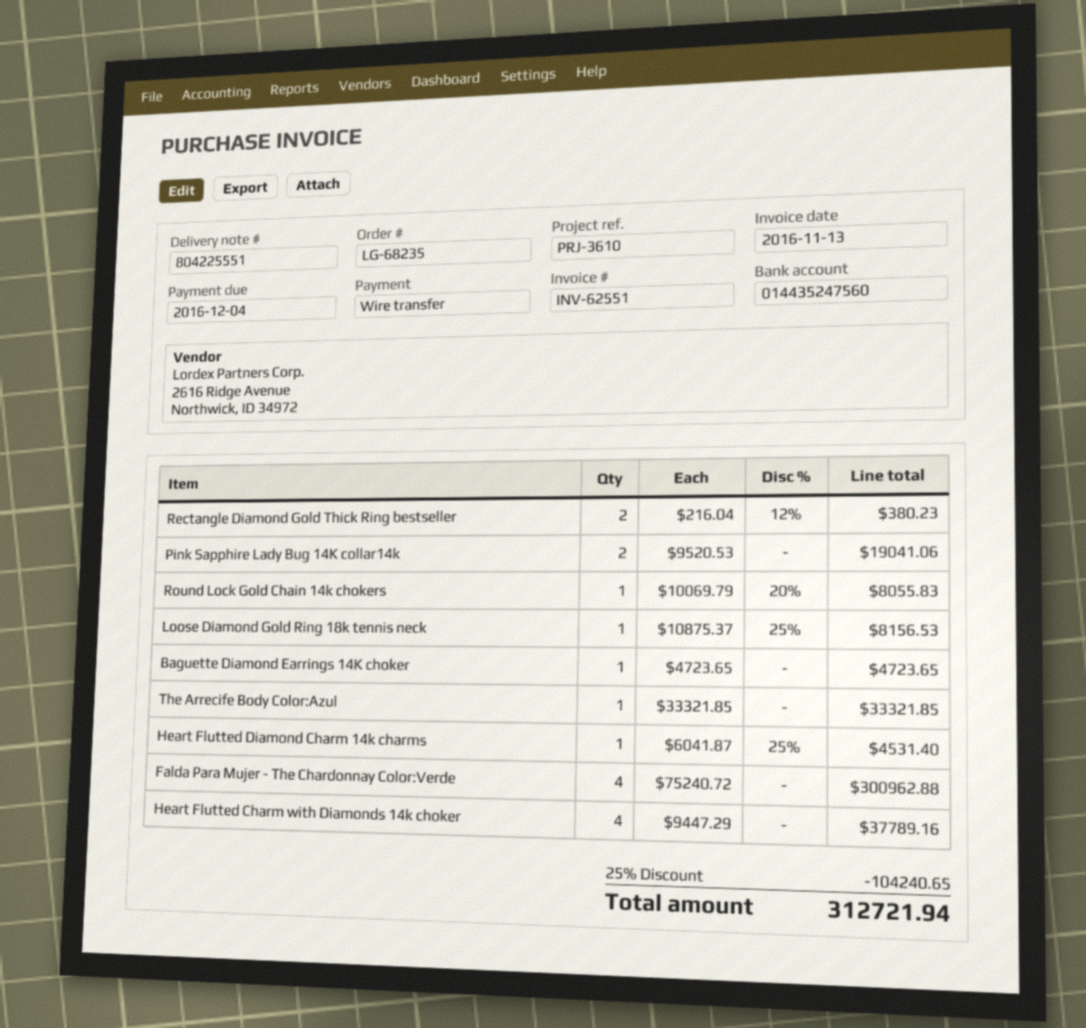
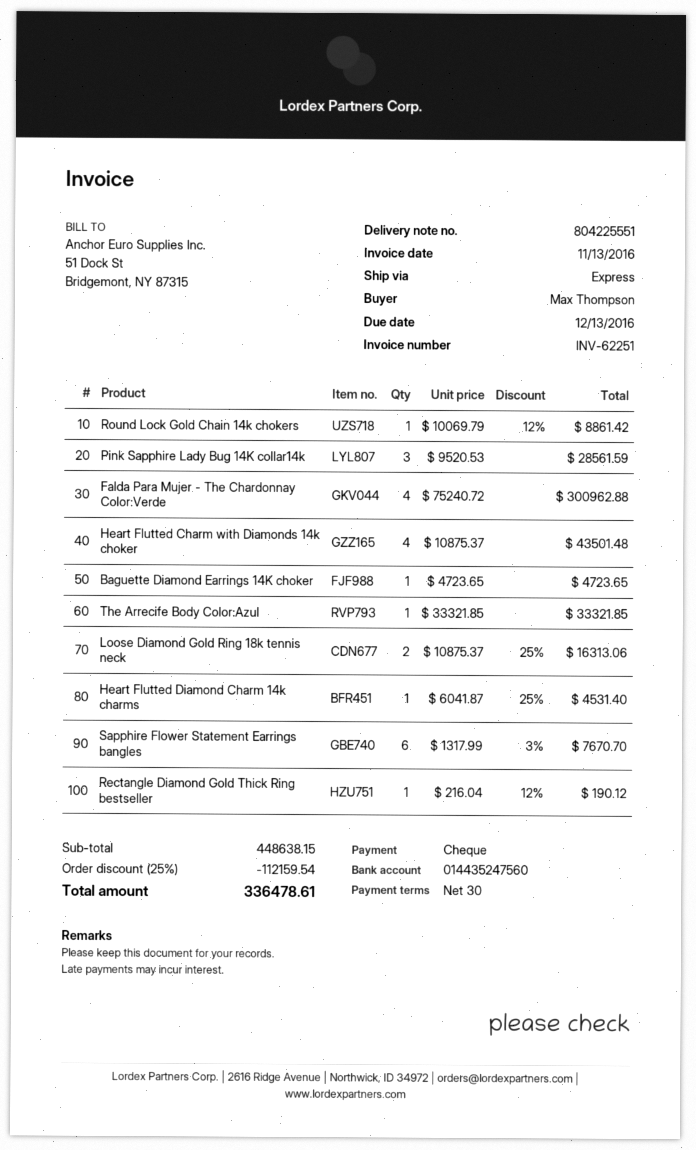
invoice number: INV-62551 -> INV-62251
due date: 2016-12-04 -> 2016-12-13
payment method: bank transfer -> cheque
Rectangle Diamond Gold Thick Ring bestseller: 2 x 216.04 - 12% = 380.23 -> 1 x 216.04 - 12% = 190.12
Pink Sapphire Lady Bug 14K collar14k: 2 x 9520.53 = 19041.06 -> 3 x 9520.53 = 28561.59
Round Lock Gold Chain 14k chokers: 1 x 10069.79 - 20% = 8055.83 -> 1 x 10069.79 - 12% = 8861.42
Loose Diamond Gold Ring 18k tennis neck: 1 x 10875.37 - 25% = 8156.53 -> 2 x 10875.37 - 25% = 16313.06
Heart Flutted Charm with Diamonds 14k choker: 4 x 9447.29 = 37789.16 -> 4 x 10875.37 = 43501.48
Sapphire Flower Statement Earrings bangles: none -> 6 x 1317.99 - 3% = 7670.70
discount: 25% = 104240.65 -> 25% = 112159.54
total: 312721.94 -> 336478.61

